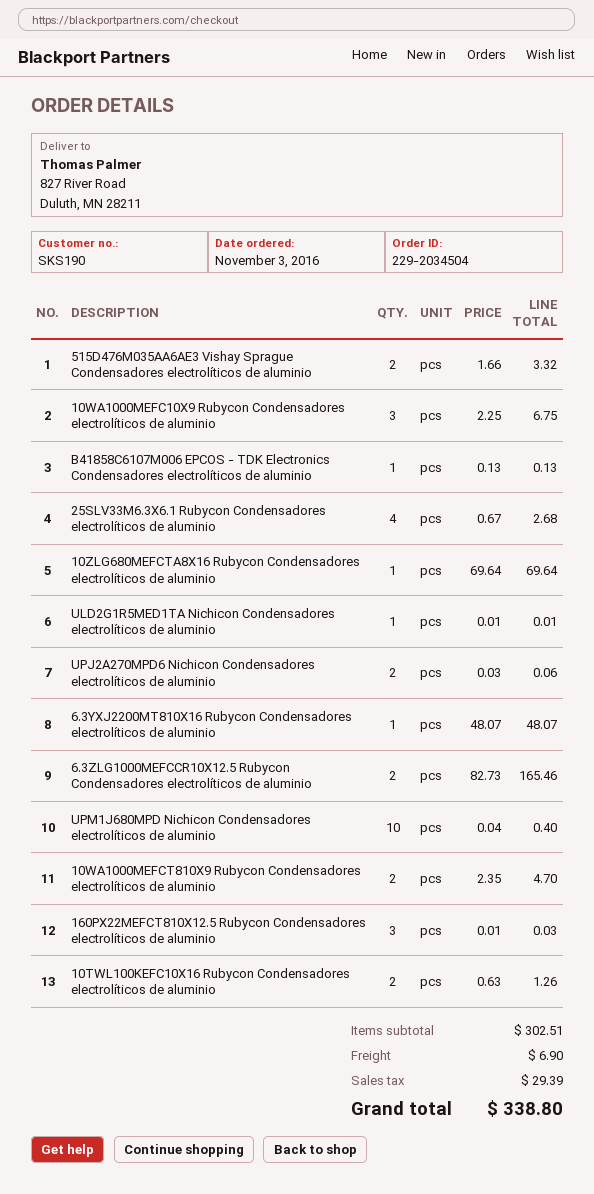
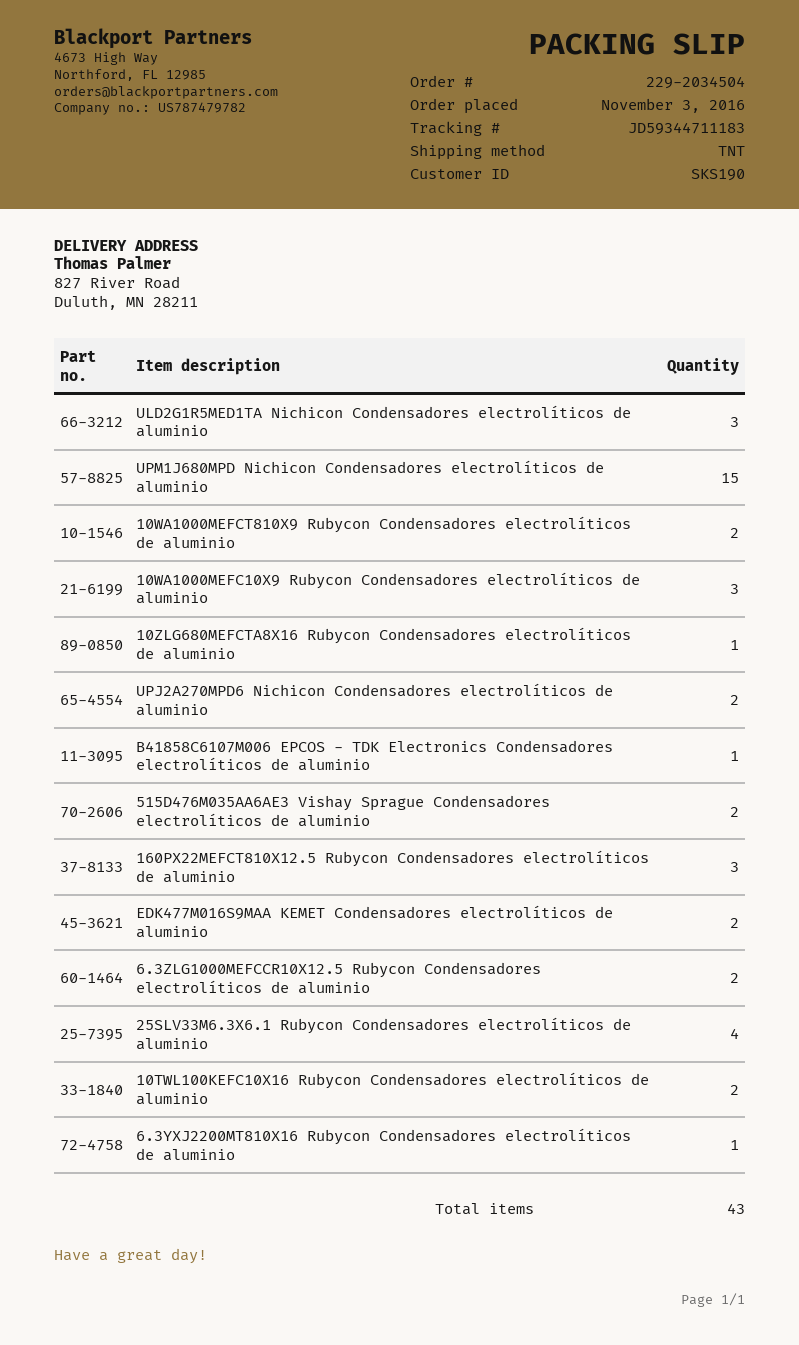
ULD2G1R5MED1TA Nichicon Condensadores electrolíticos de aluminio: 1 -> 3
UPM1J680MPD Nichicon Condensadores electrolíticos de aluminio: 10 -> 15
EDK477M016S9MAA KEMET Condensadores electrolíticos de aluminio: none -> 2

